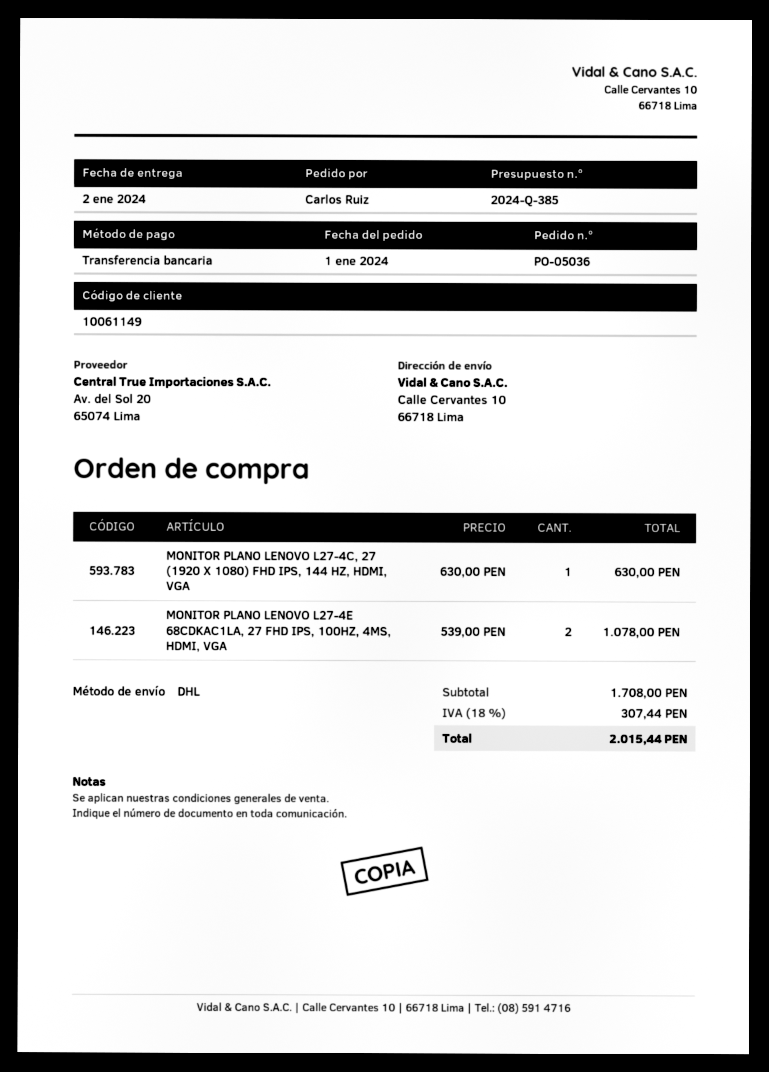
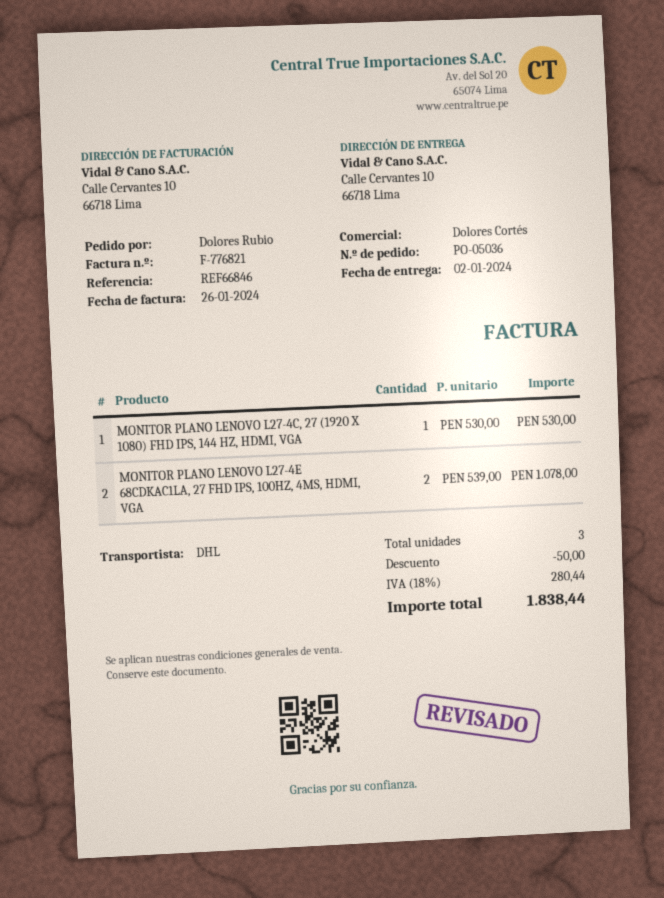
ordered by: Carlos Ruiz -> Dolores Rubio
MONITOR PLANO LENOVO L27-4C, 27 (1920 X 1080) FHD IPS, 144 HZ, HDMI, VGA: 1 x 630.00 = 630.00 -> 1 x 530.00 = 530.00
discount: none -> 50.00
tax: 18% = 307.44 -> 18% = 280.44
total: 2015.44 -> 1838.44

